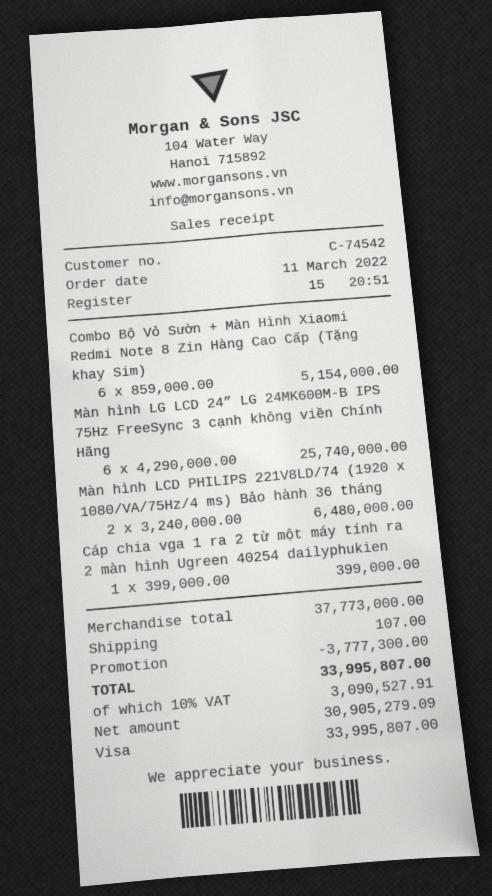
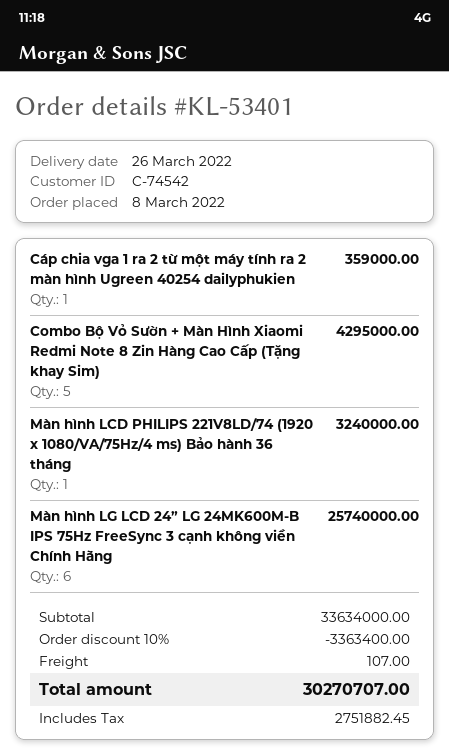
order date: 2022-03-11 -> 2022-03-08
Combo Bộ Vỏ Sườn + Màn Hình Xiaomi Redmi Note 8 Zin Hàng Cao Cấp (Tặng khay Sim): 6 for 5154000.00 -> 5 for 4295000.00
Màn hình LCD PHILIPS 221V8LD/74 (1920 x 1080/VA/75Hz/4 ms) Bảo hành 36 tháng: 2 for 6480000.00 -> 1 for 3240000.00
Cáp chia vga 1 ra 2 từ một máy tính ra 2 màn hình Ugreen 40254 dailyphukien: 1 for 399000.00 -> 1 for 359000.00
subtotal: 37773000.00 -> 33634000.00
discount: 3777300.00 -> 3363400.00
tax: 3090527.91 -> 2751882.45
total: 33995807.00 -> 30270707.00

